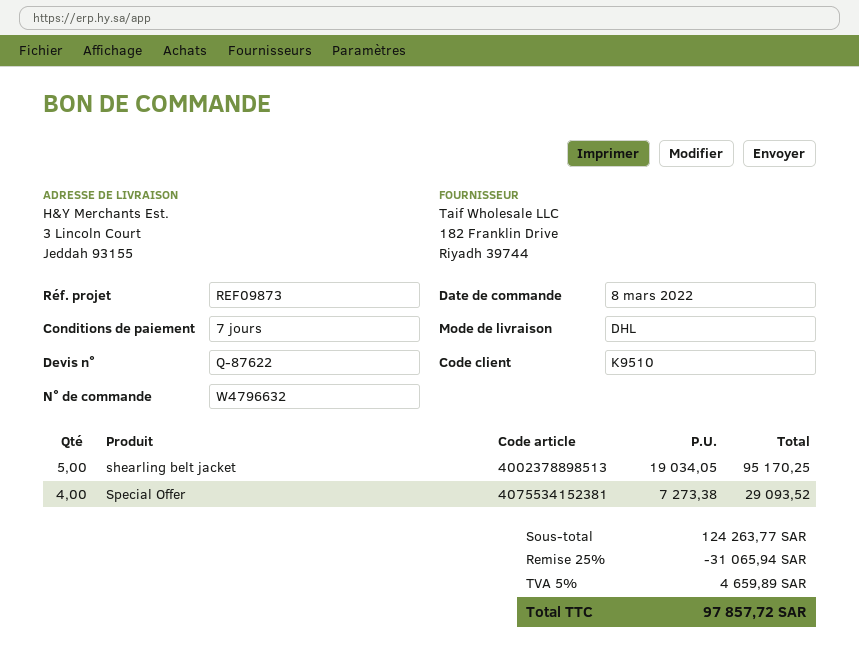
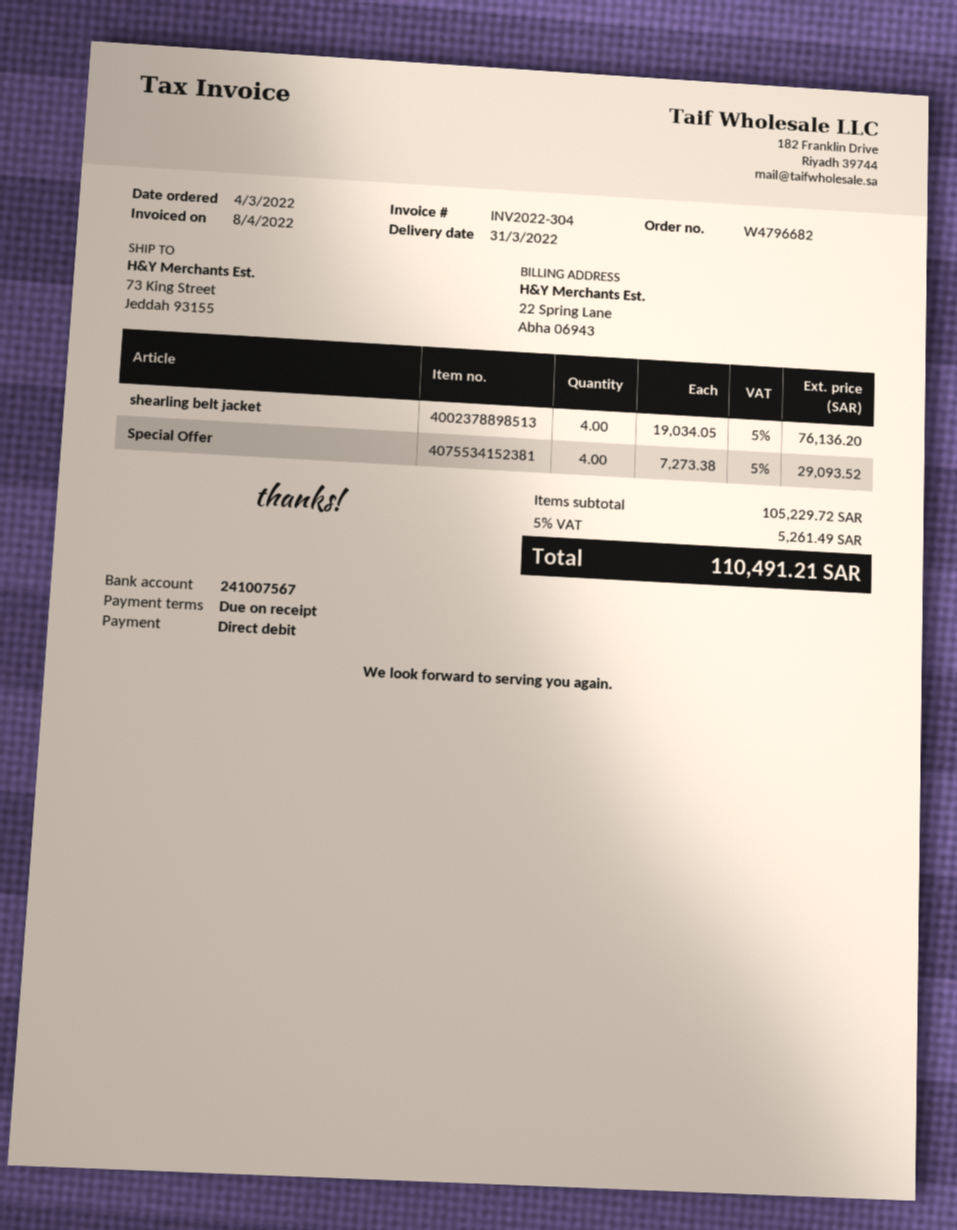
order number: W4796632 -> W4796682
order date: 2022-03-08 -> 2022-03-04
payment terms: 7 days -> on receipt
ship to: 3 Lincoln Court, Jeddah 93155 -> 73 King Street, Jeddah 93155
shearling belt jacket: 5 x 19034.05 = 95170.25 -> 4 x 19034.05 = 76136.20
subtotal: 124263.77 -> 105229.72
discount: 25% = 31065.94 -> none
tax: 5% = 4659.89 -> 5% = 5261.49
total: 97857.72 -> 110491.21

